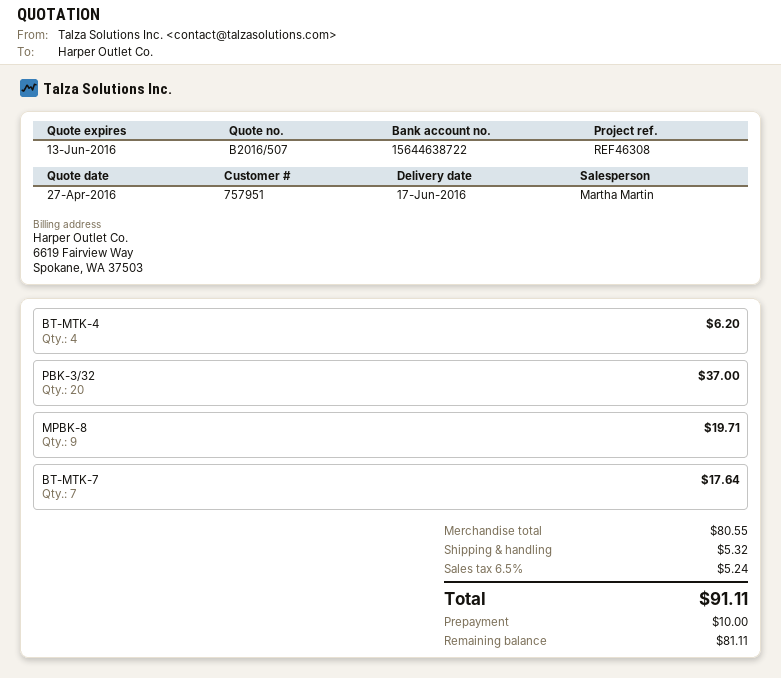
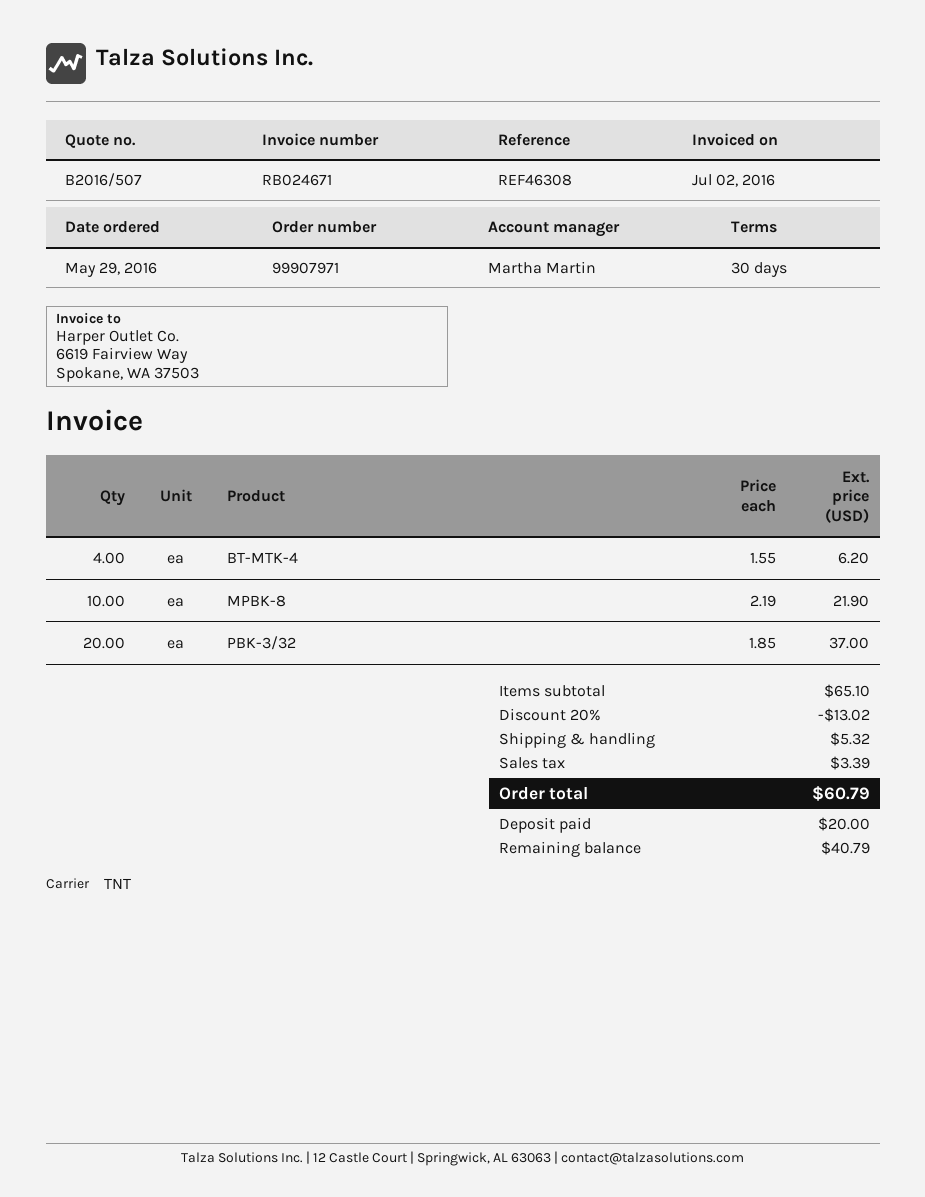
MPBK-8: 9 for 19.71 -> 10 for 21.90
BT-MTK-7: 7 for 17.64 -> none
subtotal: 80.55 -> 65.10
discount: none -> 20% = 13.02
tax: 5.24 -> 3.39
total: 91.11 -> 60.79
deposit: 10.00 -> 20.00
balance: 81.11 -> 40.79

